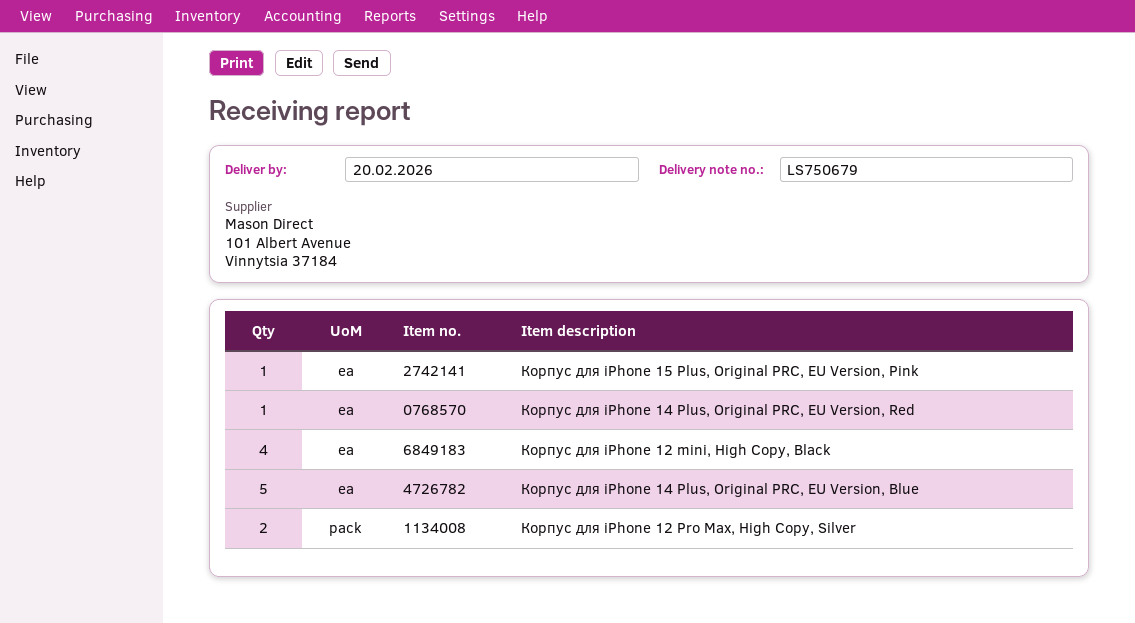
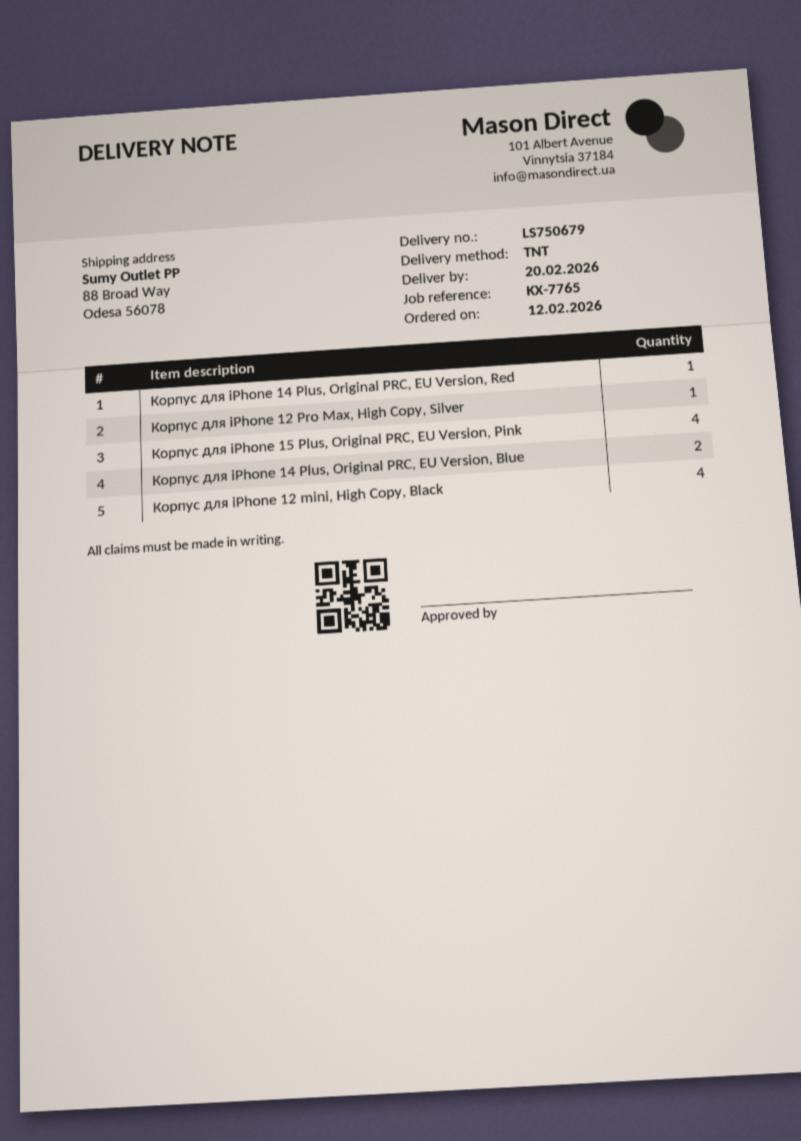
Корпус для iPhone 15 Plus, Original PRC, EU Version, Pink: 1 -> 4
Корпус для iPhone 14 Plus, Original PRC, EU Version, Blue: 5 -> 2
Корпус для iPhone 12 Pro Max, High Copy, Silver: 2 -> 1

